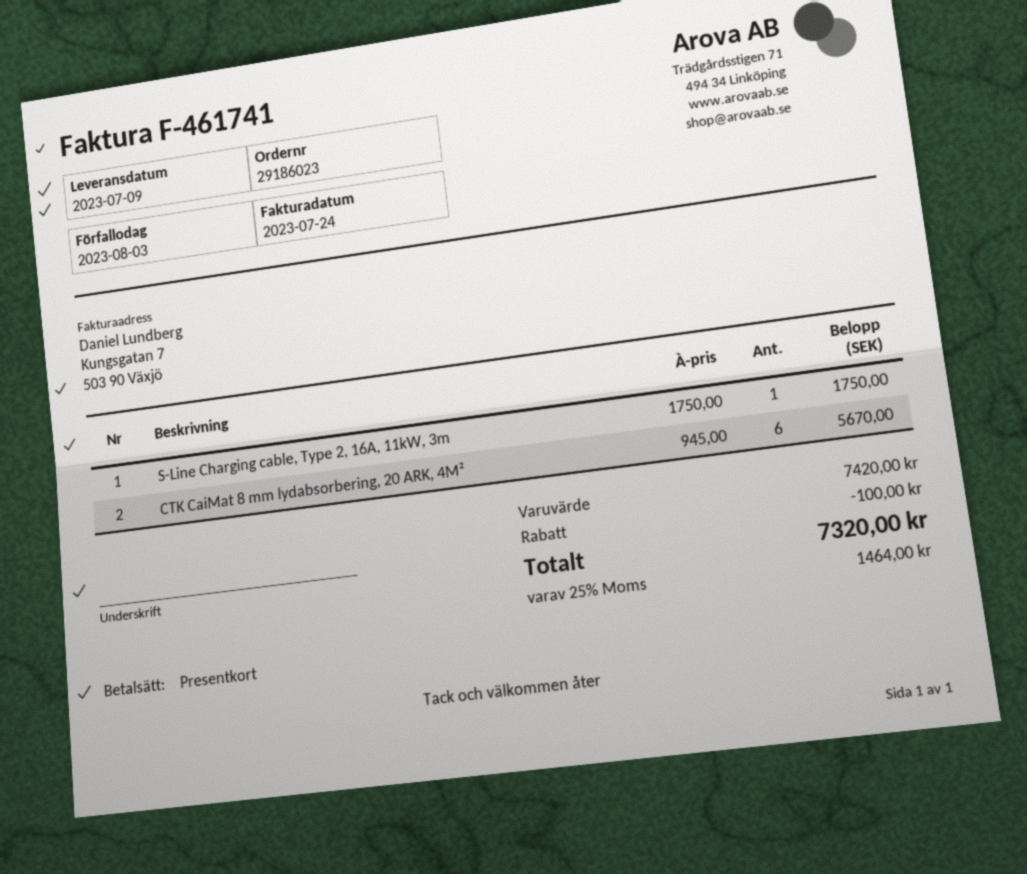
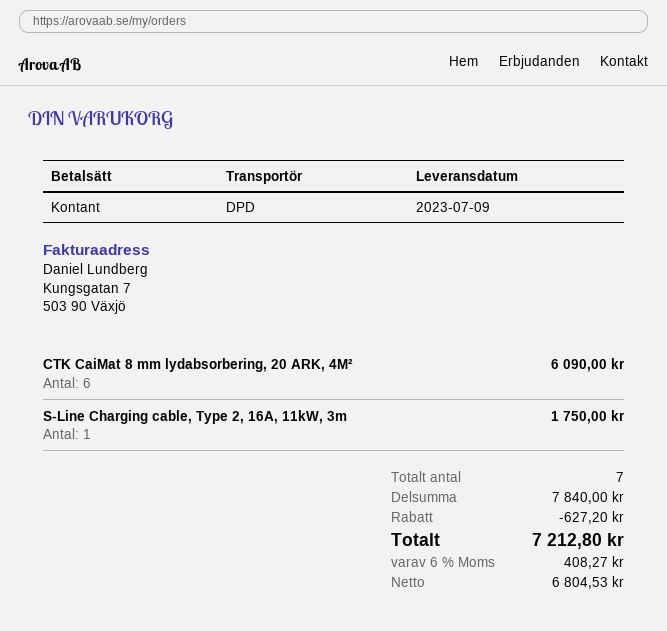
payment method: gift card -> cash
CTK CaiMat 8 mm lydabsorbering, 20 ARK, 4M²: 6 for 5670.00 -> 6 for 6090.00
subtotal: 7420.00 -> 7840.00
discount: 100.00 -> 627.20
tax: 25% = 1464.00 -> 6% = 408.27
total: 7320.00 -> 7212.80

